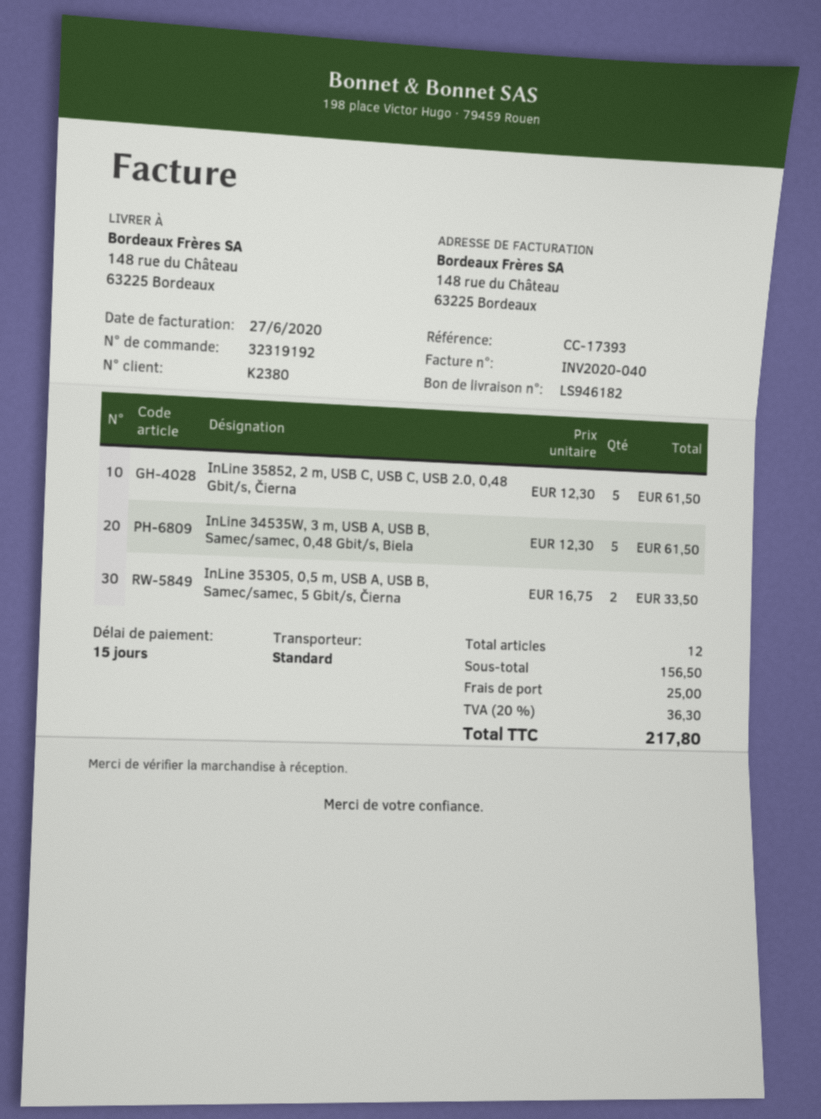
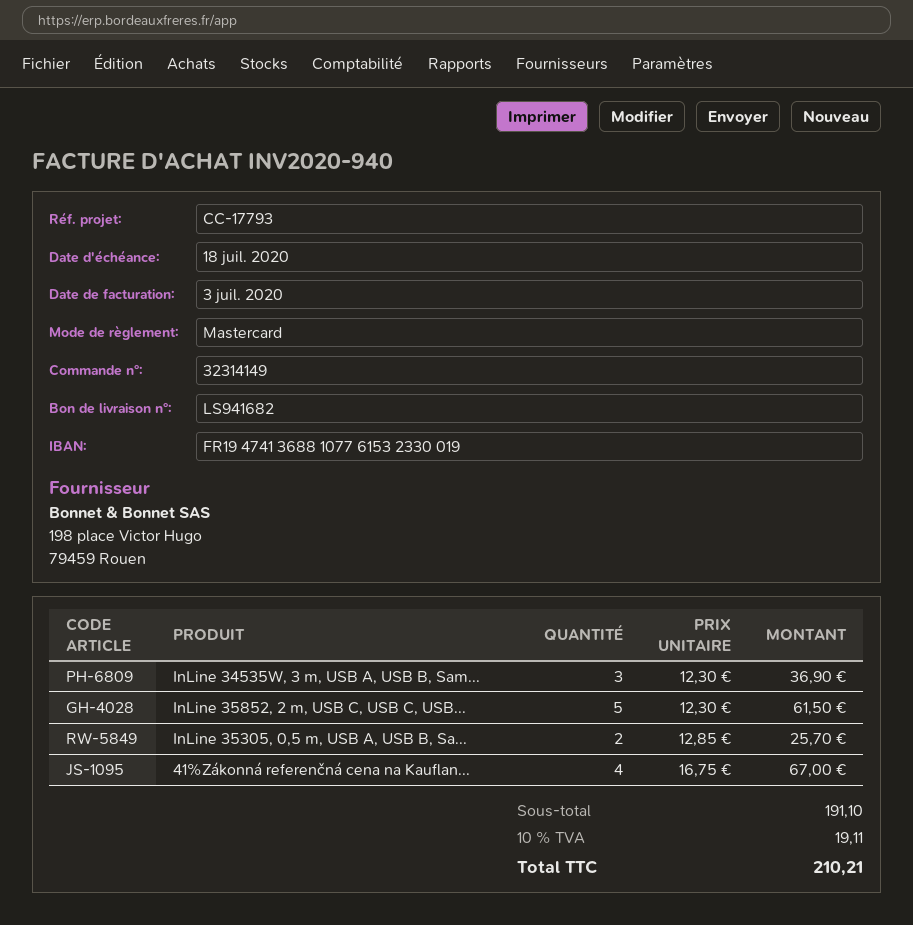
order number: 32319192 -> 32314149
delivery note number: LS946182 -> LS941682
invoice number: INV2020-040 -> INV2020-940
invoice date: 2020-06-27 -> 2020-07-03
reference: CC-17393 -> CC-17793
InLine 34535W, 3 m, USB A, USB B, Samec/samec, 0,48 Gbit/s, Biela: 5 x 12.30 = 61.50 -> 3 x 12.30 = 36.90
InLine 35305, 0,5 m, USB A, USB B, Samec/samec, 5 Gbit/s, Čierna: 2 x 16.75 = 33.50 -> 2 x 12.85 = 25.70
41%Zákonná referenčná cena na Kauflan...: none -> 4 x 16.75 = 67.00
subtotal: 156.50 -> 191.10
shipping: 25.00 -> none
tax: 20% = 36.30 -> 10% = 19.11
total: 217.80 -> 210.21

